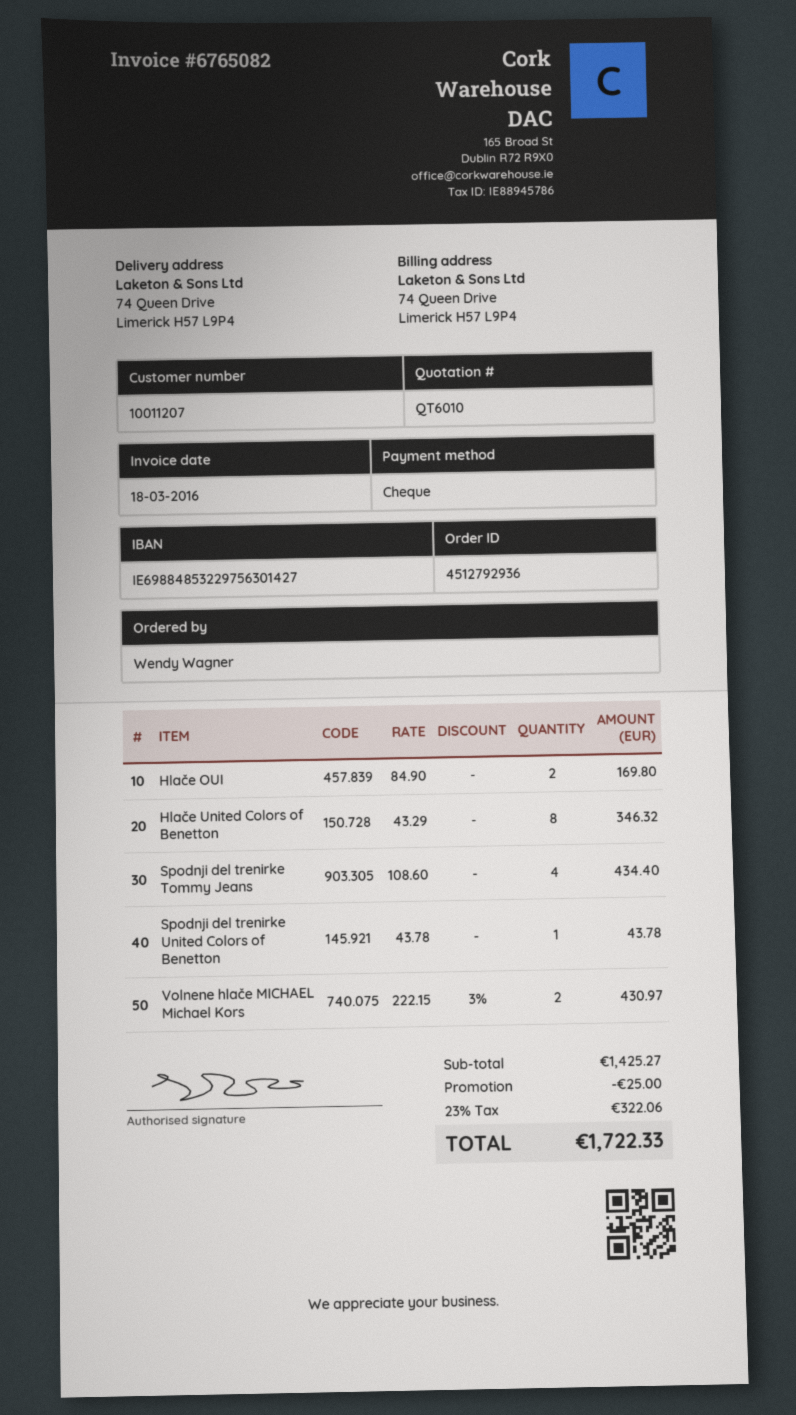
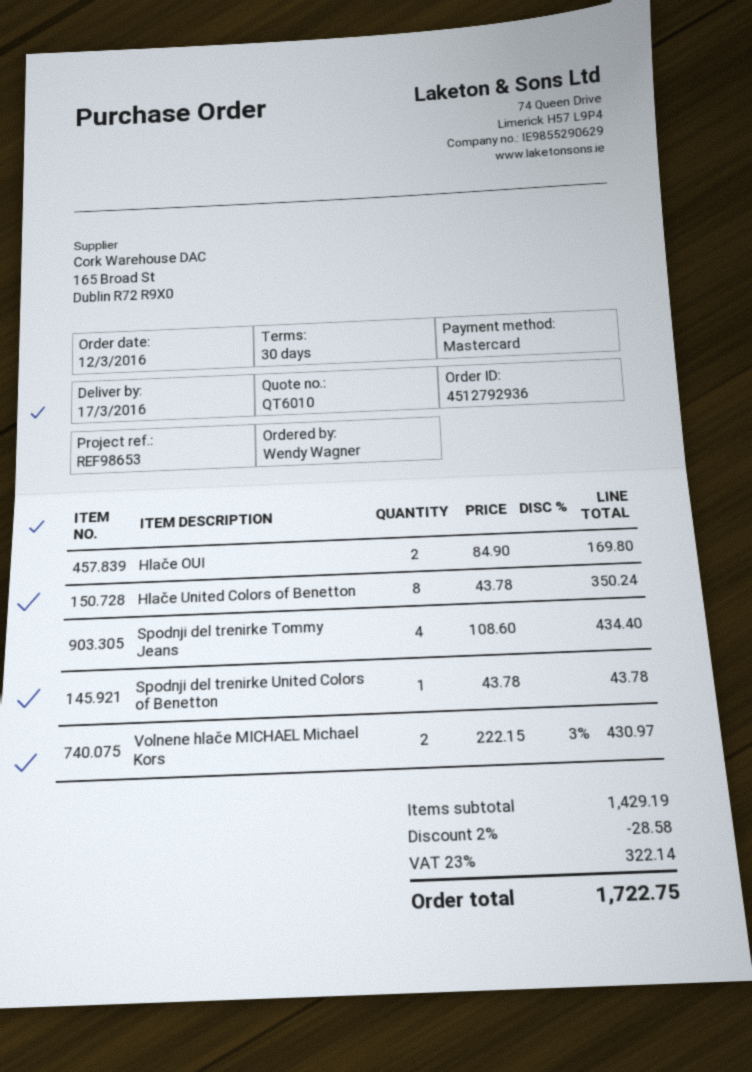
payment method: cheque -> Mastercard
Hlače United Colors of Benetton: 8 x 43.29 = 346.32 -> 8 x 43.78 = 350.24
subtotal: 1425.27 -> 1429.19
discount: 25.00 -> 28.58
tax: 23% = 322.06 -> 23% = 322.14
total: 1722.33 -> 1722.75

